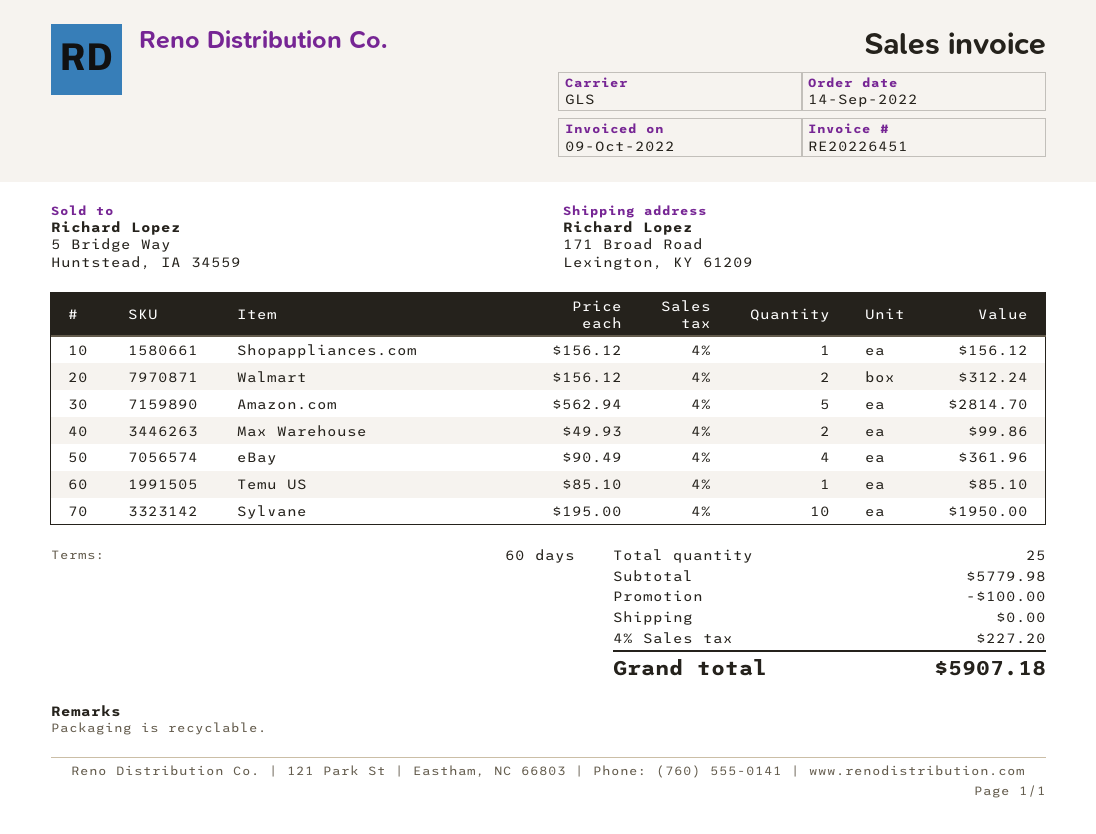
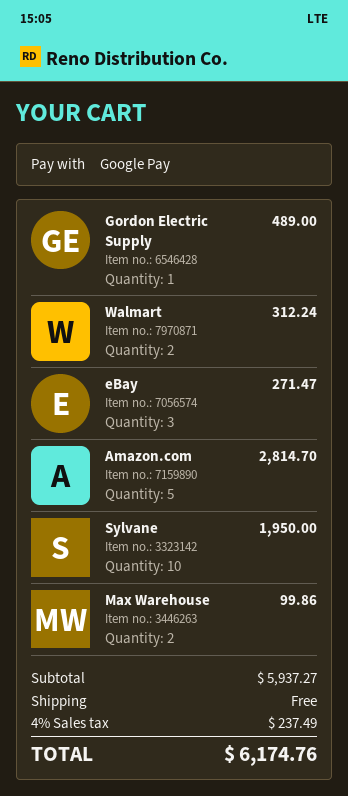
Shopappliances.com: 1 for 156.12 -> none
eBay: 4 for 361.96 -> 3 for 271.47
Temu US: 1 for 85.10 -> none
Gordon Electric Supply: none -> 1 for 489.00
subtotal: 5779.98 -> 5937.27
discount: 100.00 -> none
tax: 4% = 227.20 -> 4% = 237.49
total: 5907.18 -> 6174.76

